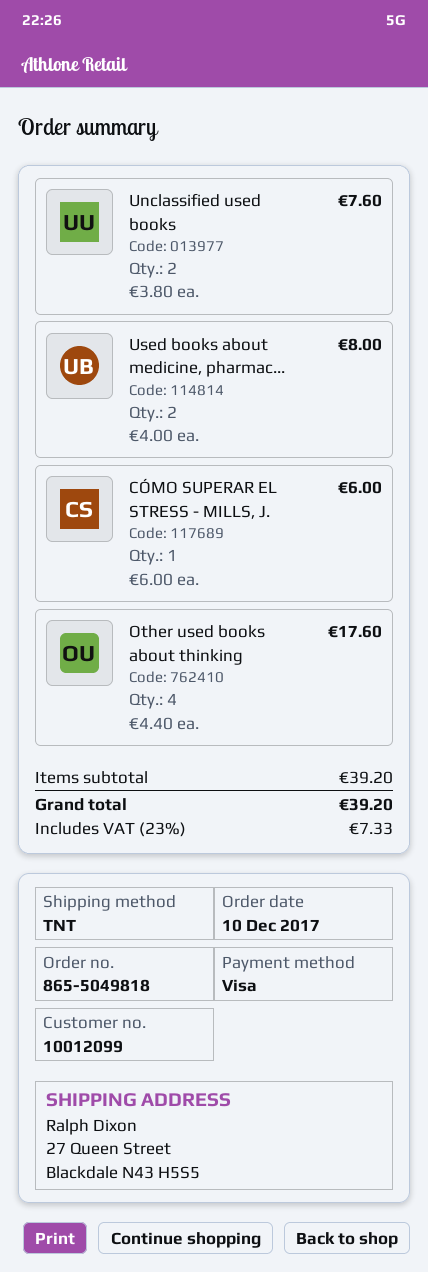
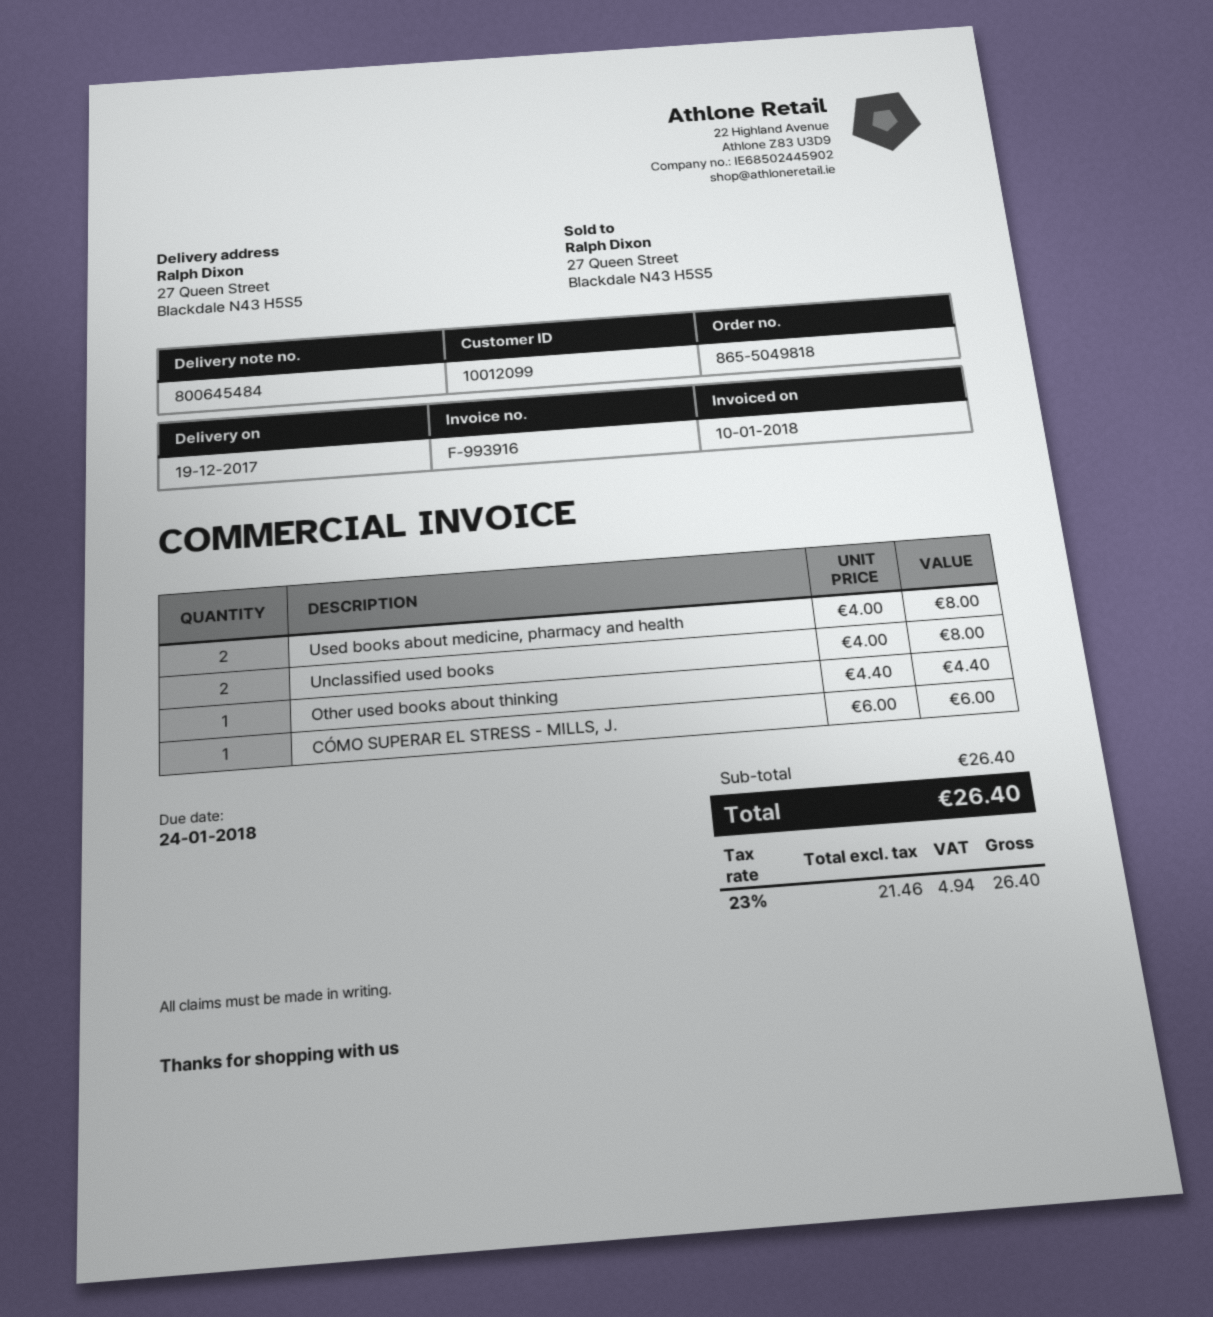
Unclassified used books: 2 x 3.80 = 7.60 -> 2 x 4.00 = 8.00
Other used books about thinking: 4 x 4.40 = 17.60 -> 1 x 4.40 = 4.40
subtotal: 39.20 -> 26.40
tax: 23% = 7.33 -> 23% = 4.94
total: 39.20 -> 26.40

